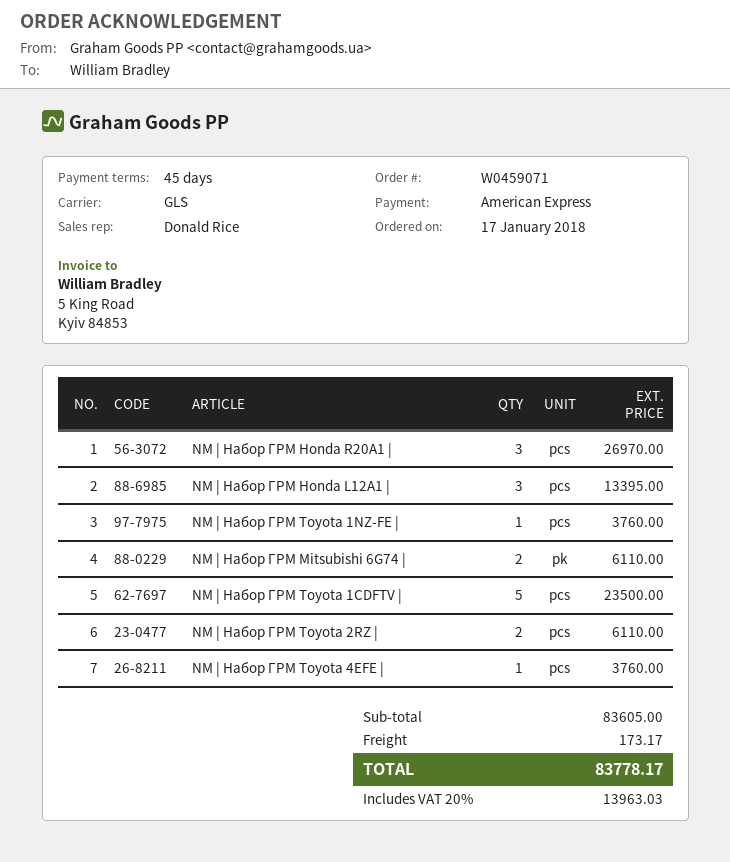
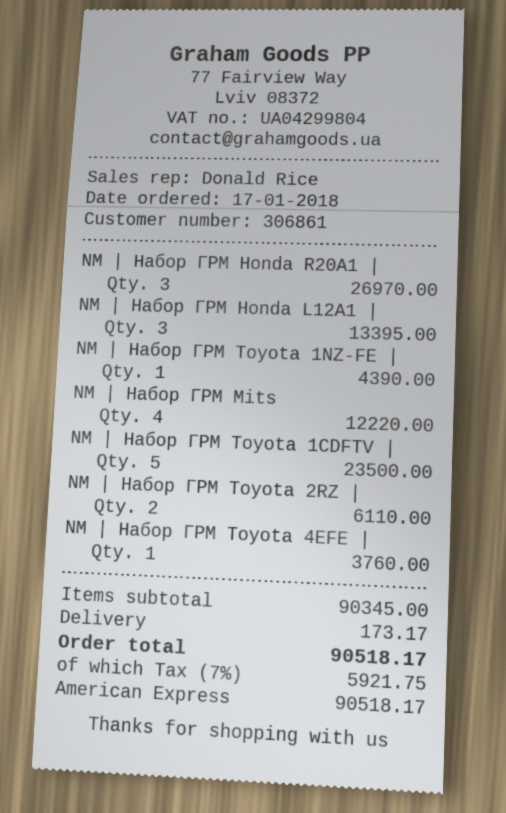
NM | Набор ГРМ Toyota 1NZ-FE |: 1 for 3760.00 -> 1 for 4390.00
NM | Набор ГРМ Mitsubishi 6G74 |: 2 for 6110.00 -> 4 for 12220.00
subtotal: 83605.00 -> 90345.00
tax: 20% = 13963.03 -> 7% = 5921.75
total: 83778.17 -> 90518.17

